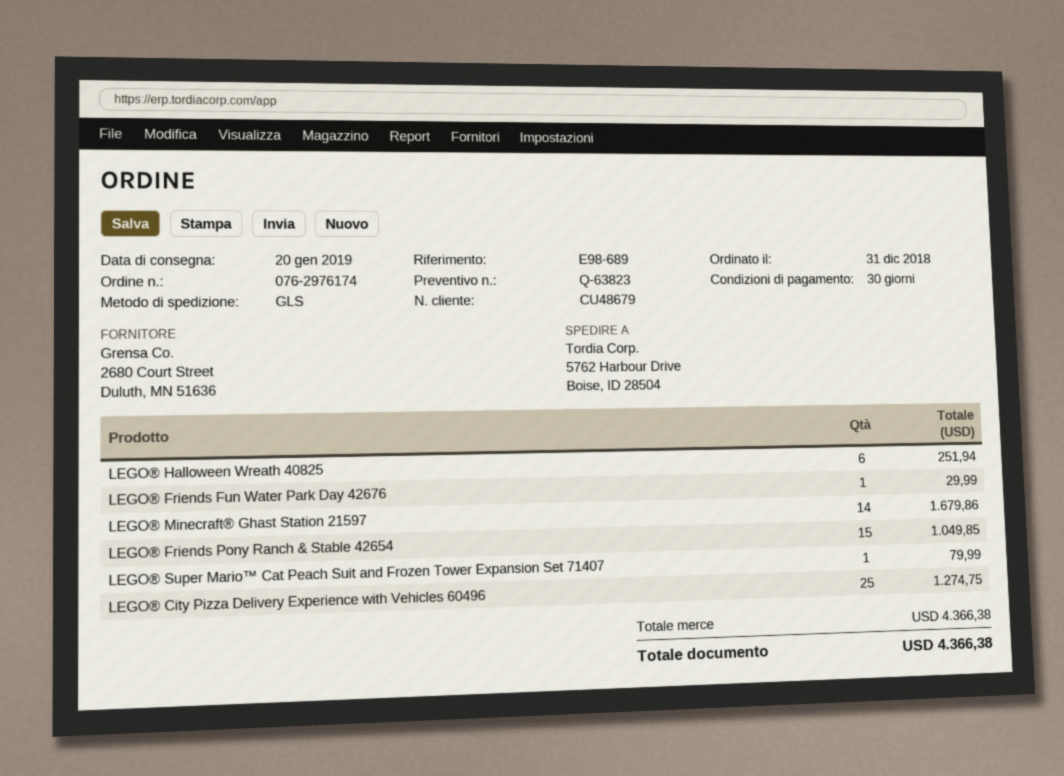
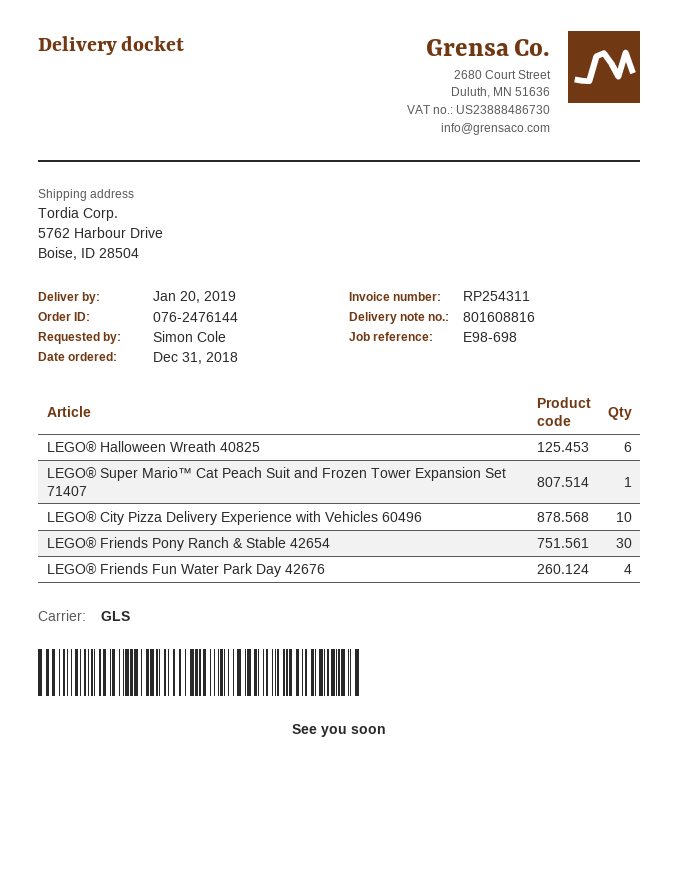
order number: 076-2976174 -> 076-2476144
reference: E98-689 -> E98-698
LEGO® Friends Fun Water Park Day 42676: 1 -> 4
LEGO® Minecraft® Ghast Station 21597: 14 -> none
LEGO® Friends Pony Ranch & Stable 42654: 15 -> 30
LEGO® City Pizza Delivery Experience with Vehicles 60496: 25 -> 10

